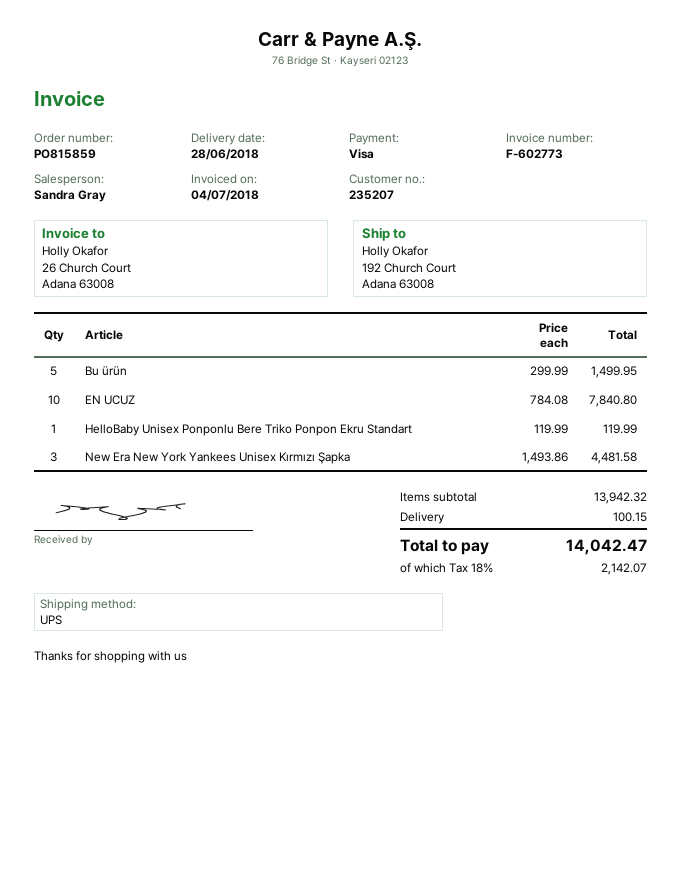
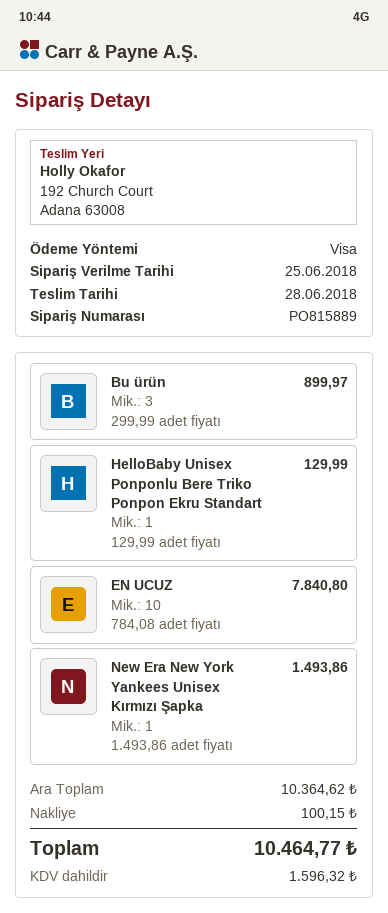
order number: PO815859 -> PO815889
Bu ürün: 5 x 299.99 = 1499.95 -> 3 x 299.99 = 899.97
HelloBaby Unisex Ponponlu Bere Triko Ponpon Ekru Standart: 1 x 119.99 = 119.99 -> 1 x 129.99 = 129.99
New Era New York Yankees Unisex Kırmızı Şapka: 3 x 1493.86 = 4481.58 -> 1 x 1493.86 = 1493.86
subtotal: 13942.32 -> 10364.62
tax: 2142.07 -> 1596.32
total: 14042.47 -> 10464.77

